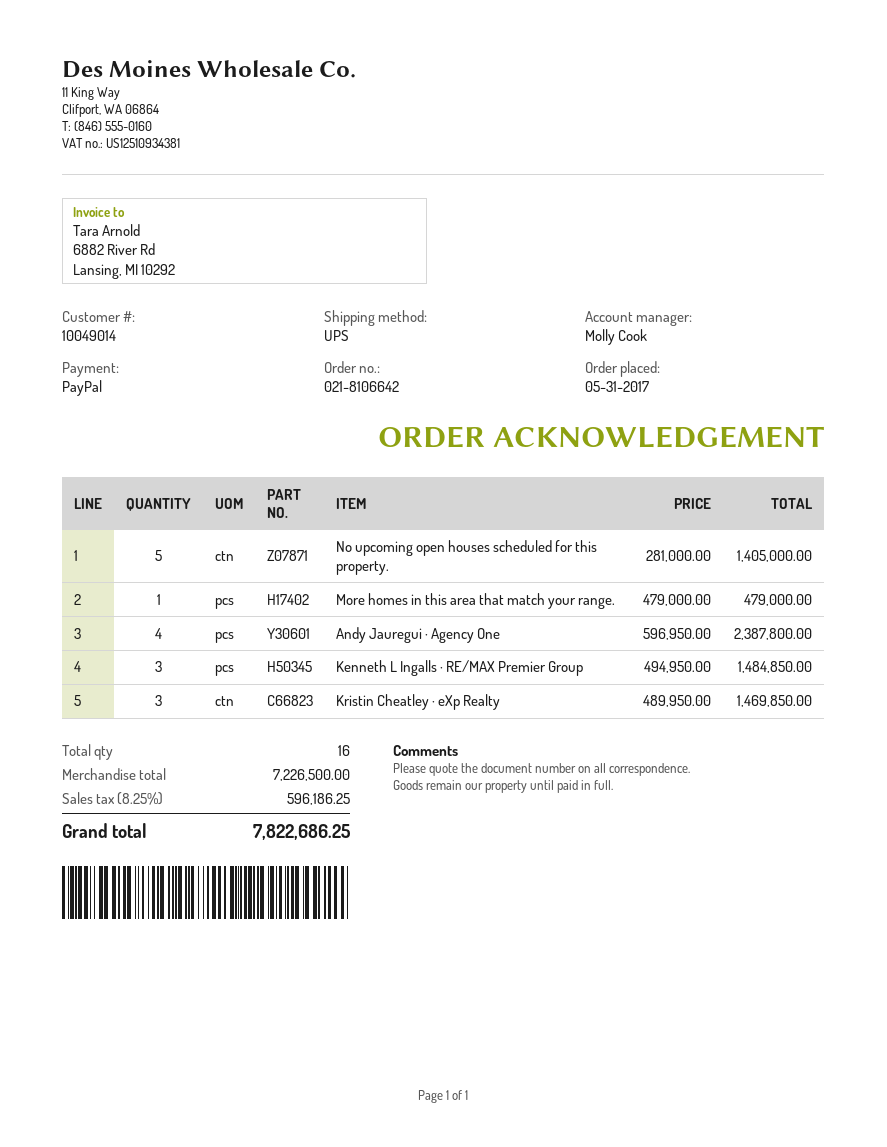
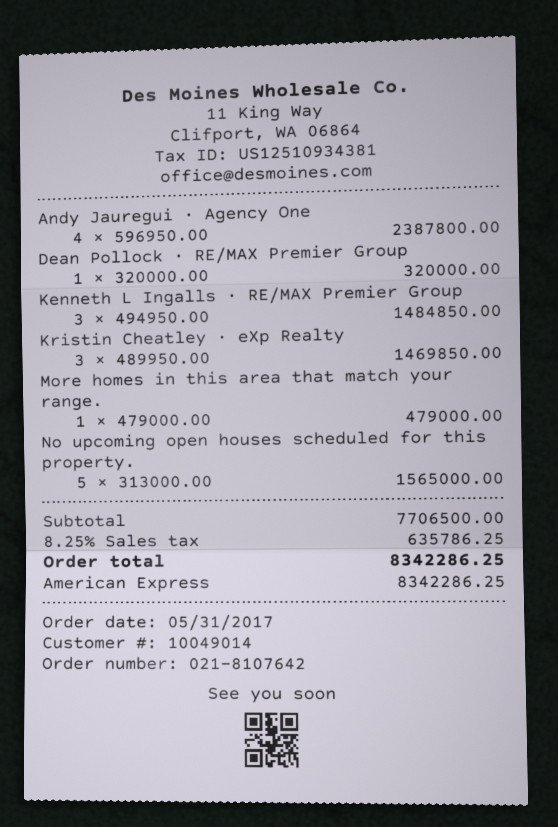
order number: 021-8106642 -> 021-8107642
payment method: PayPal -> American Express
No upcoming open houses scheduled for this property.: 5 x 281000.00 = 1405000.00 -> 5 x 313000.00 = 1565000.00
Dean Pollock · RE/MAX Premier Group: none -> 1 x 320000.00 = 320000.00
subtotal: 7226500.00 -> 7706500.00
tax: 8.25% = 596186.25 -> 8.25% = 635786.25
total: 7822686.25 -> 8342286.25

